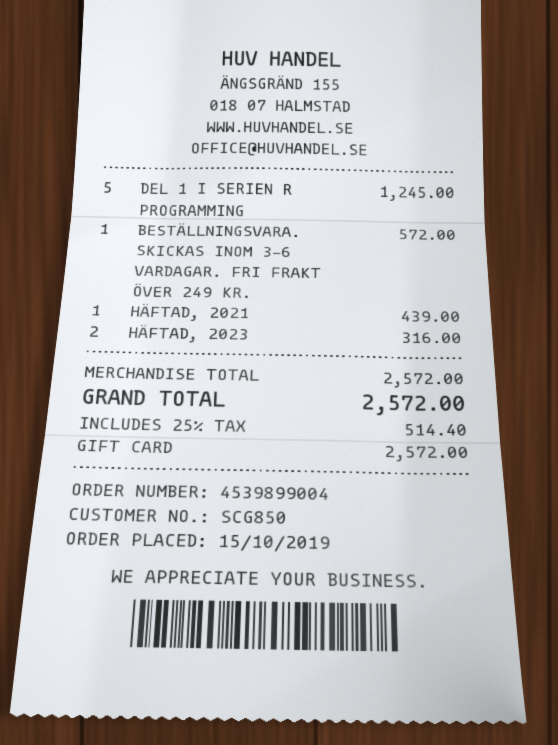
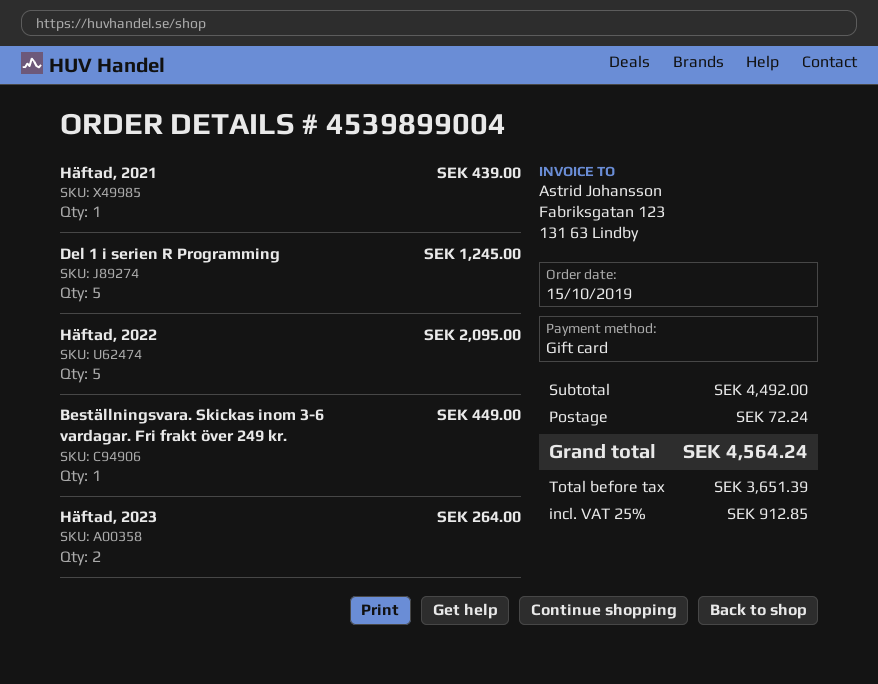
BESTÄLLNINGSVARA. SKICKAS INOM 3-6 VARDAGAR. FRI FRAKT ÖVER 249 KR.: 1 for 572.00 -> 1 for 449.00
HÄFTAD, 2023: 2 for 316.00 -> 2 for 264.00
Häftad, 2022: none -> 5 for 2095.00
subtotal: 2572.00 -> 4492.00
shipping: none -> 72.24
tax: 25% = 514.40 -> 25% = 912.85
total: 2572.00 -> 4564.24

